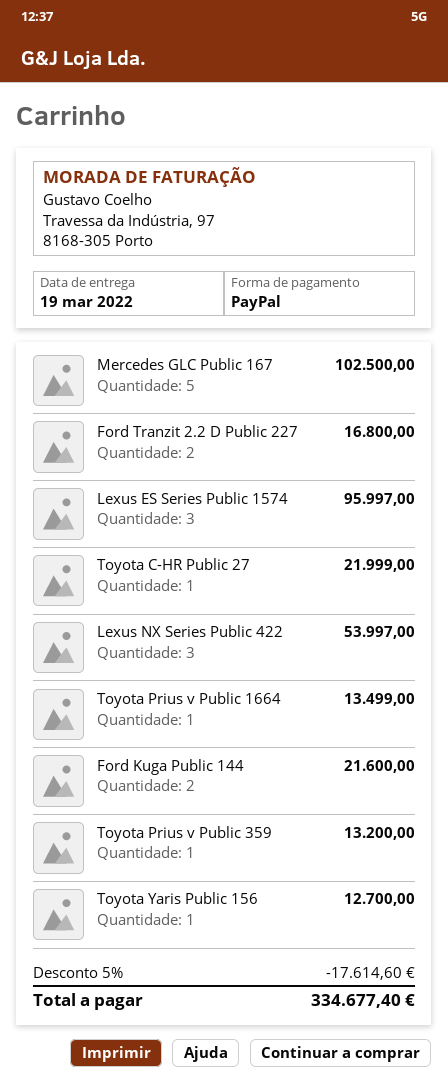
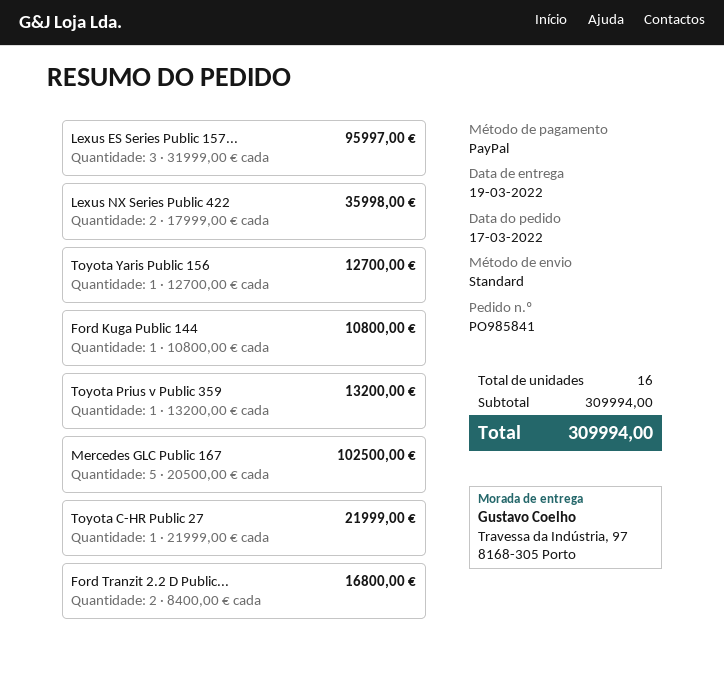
Lexus NX Series Public 422: 3 for 53997.00 -> 2 for 35998.00
Toyota Prius v Public 1664: 1 for 13499.00 -> none
Ford Kuga Public 144: 2 for 21600.00 -> 1 for 10800.00
discount: 5% = 17614.60 -> none
total: 334677.40 -> 309994.00

